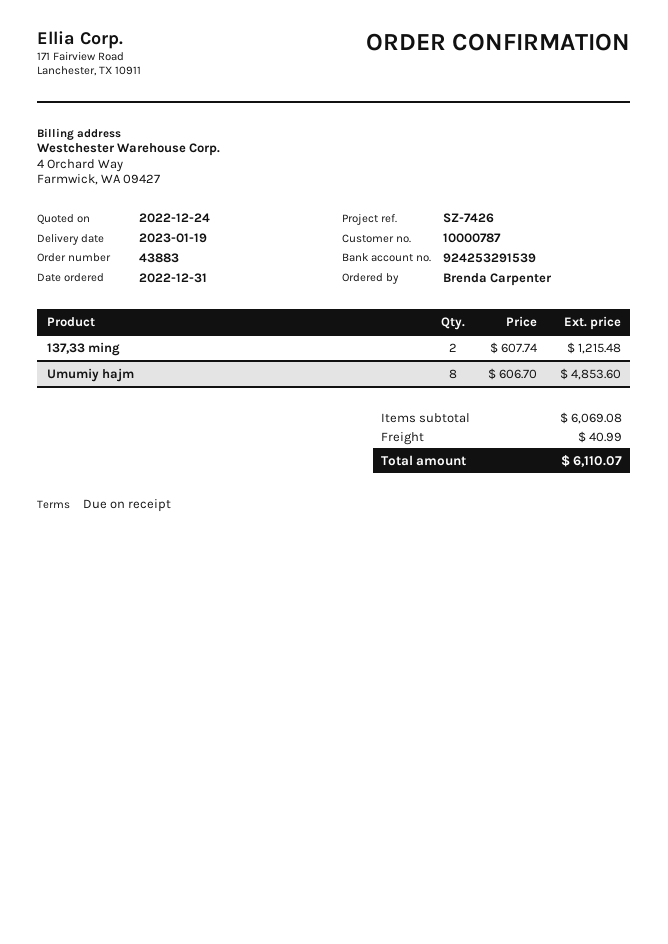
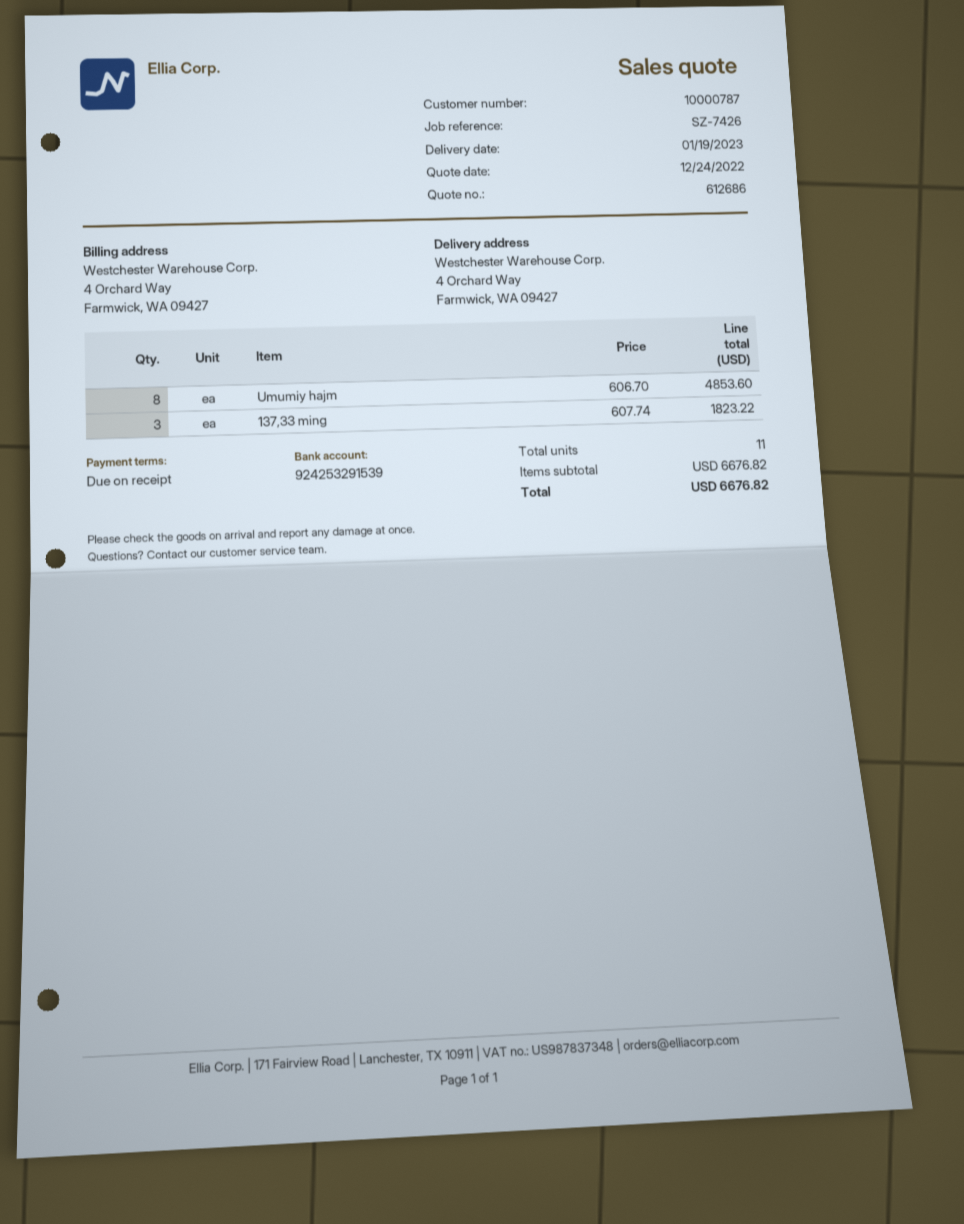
137,33 ming: 2 x 607.74 = 1215.48 -> 3 x 607.74 = 1823.22
subtotal: 6069.08 -> 6676.82
shipping: 40.99 -> none
total: 6110.07 -> 6676.82

